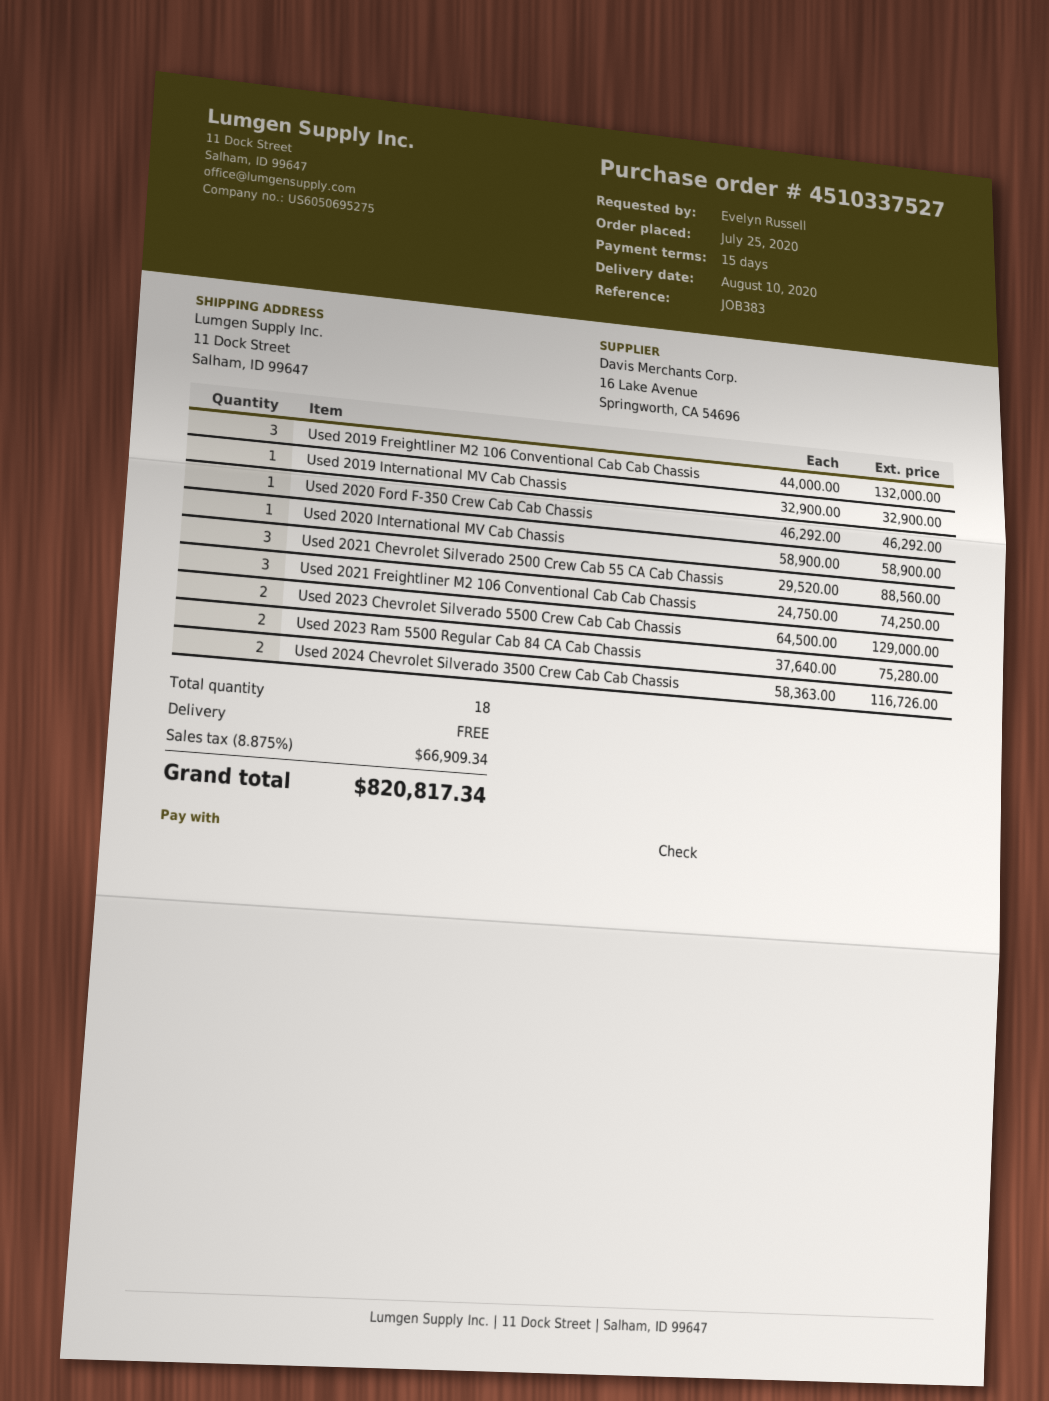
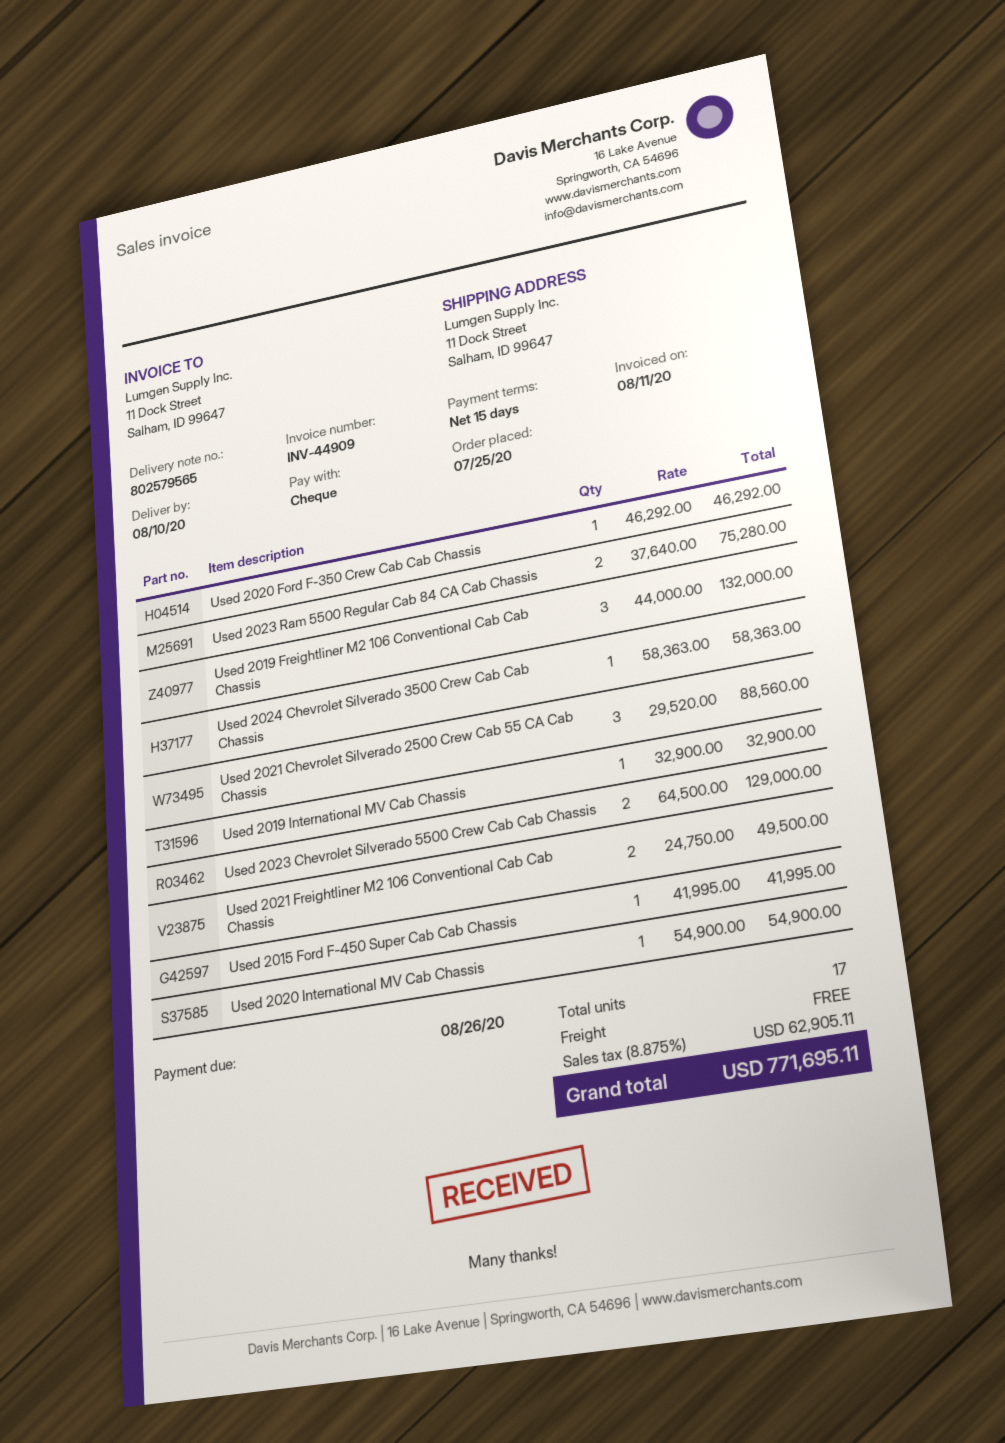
Used 2020 International MV Cab Chassis: 1 x 58900.00 = 58900.00 -> 1 x 54900.00 = 54900.00
Used 2021 Freightliner M2 106 Conventional Cab Cab Chassis: 3 x 24750.00 = 74250.00 -> 2 x 24750.00 = 49500.00
Used 2024 Chevrolet Silverado 3500 Crew Cab Cab Chassis: 2 x 58363.00 = 116726.00 -> 1 x 58363.00 = 58363.00
Used 2015 Ford F-450 Super Cab Cab Chassis: none -> 1 x 41995.00 = 41995.00
total quantity: 18 -> 17
tax: 8.875% = 66909.34 -> 8.875% = 62905.11
total: 820817.34 -> 771695.11

